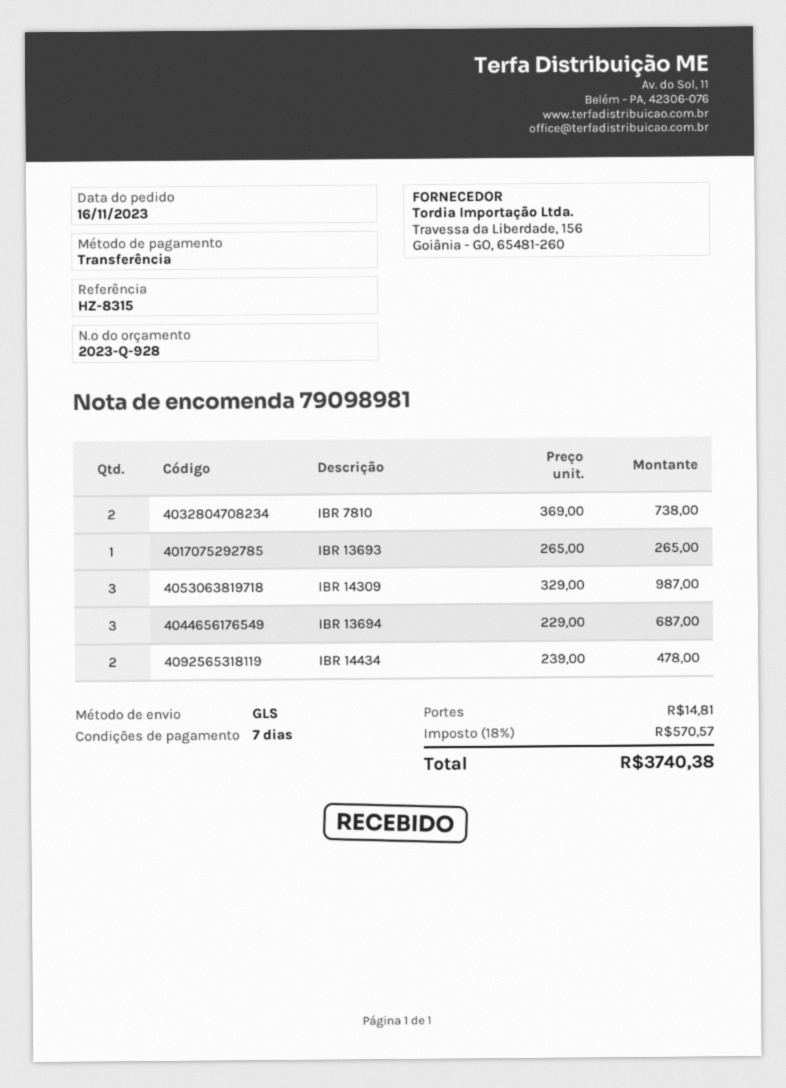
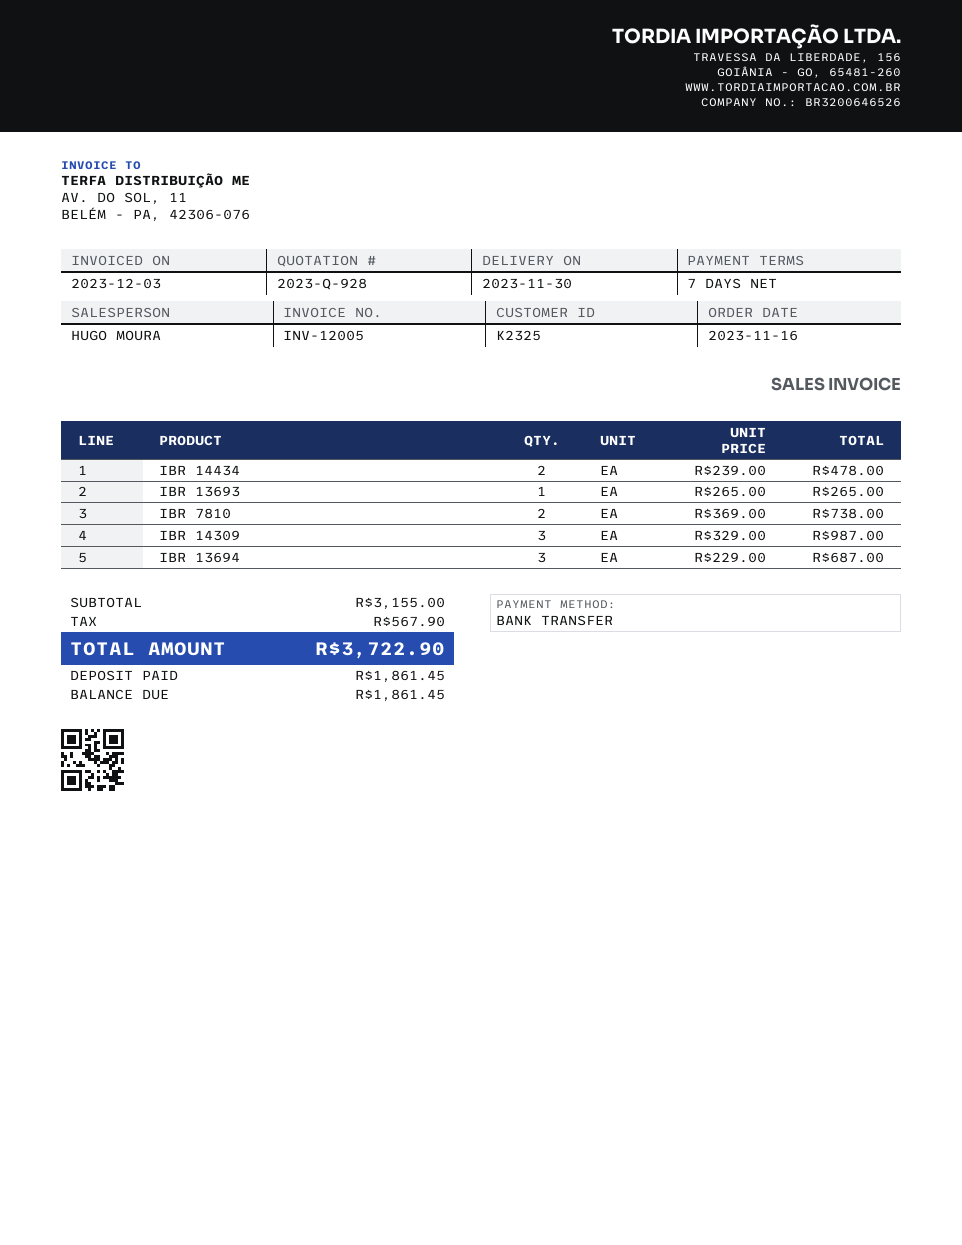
shipping: 14.81 -> none
tax: 570.57 -> 567.90
total: 3740.38 -> 3722.90

